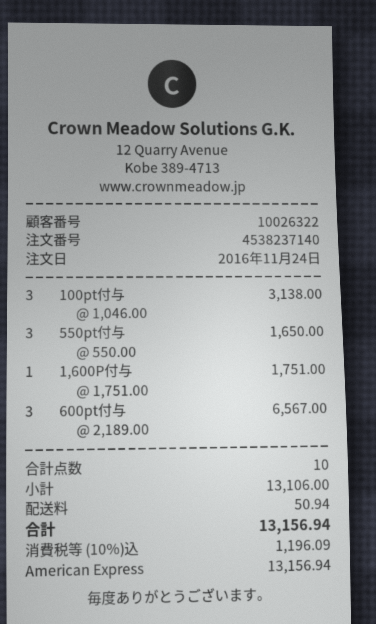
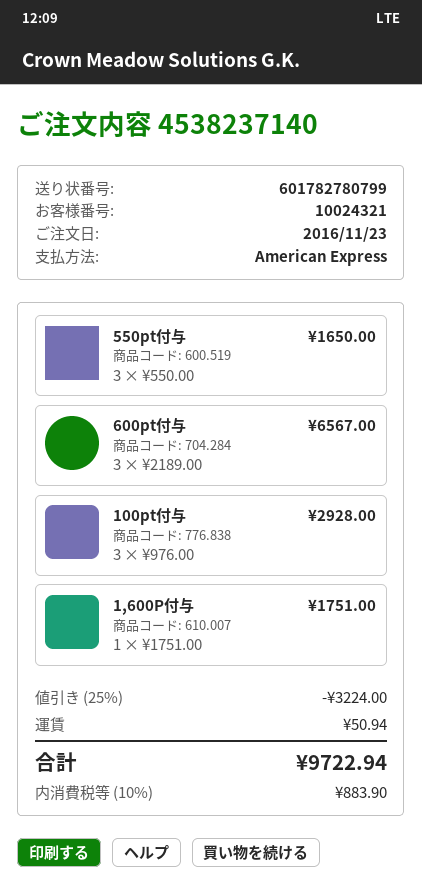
order date: 2016-11-24 -> 2016-11-23
customer number: 10026322 -> 10024321
100pt付与: 3 x 1046.00 = 3138.00 -> 3 x 976.00 = 2928.00
discount: none -> 25% = 3224.00
tax: 10% = 1196.09 -> 10% = 883.90
total: 13156.94 -> 9722.94

